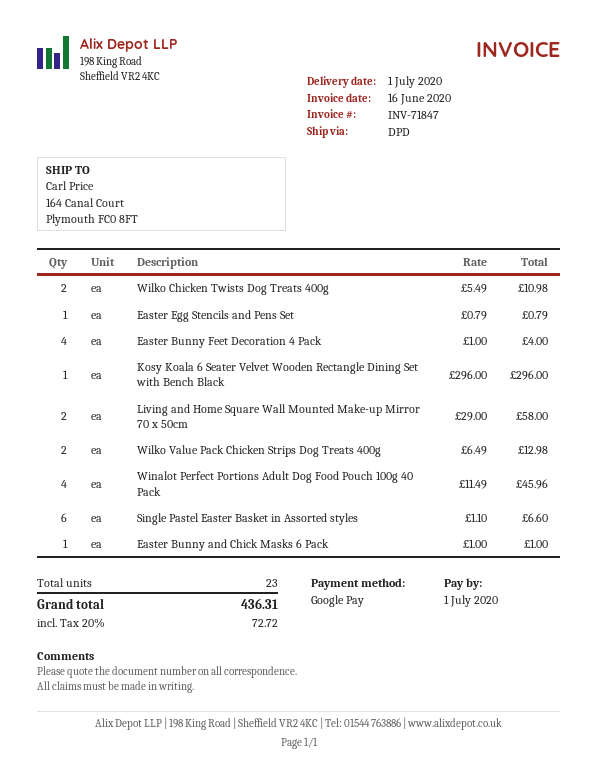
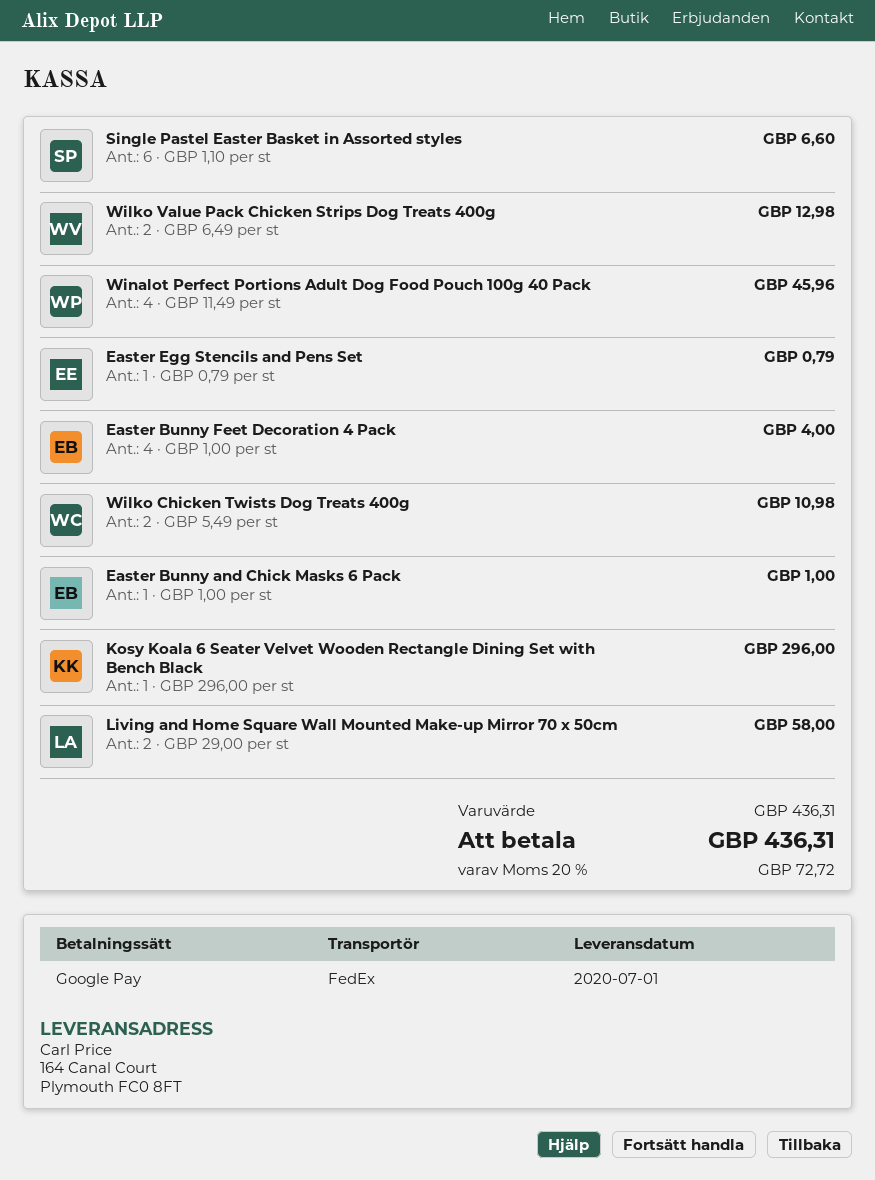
shipping method: DPD -> FedEx

